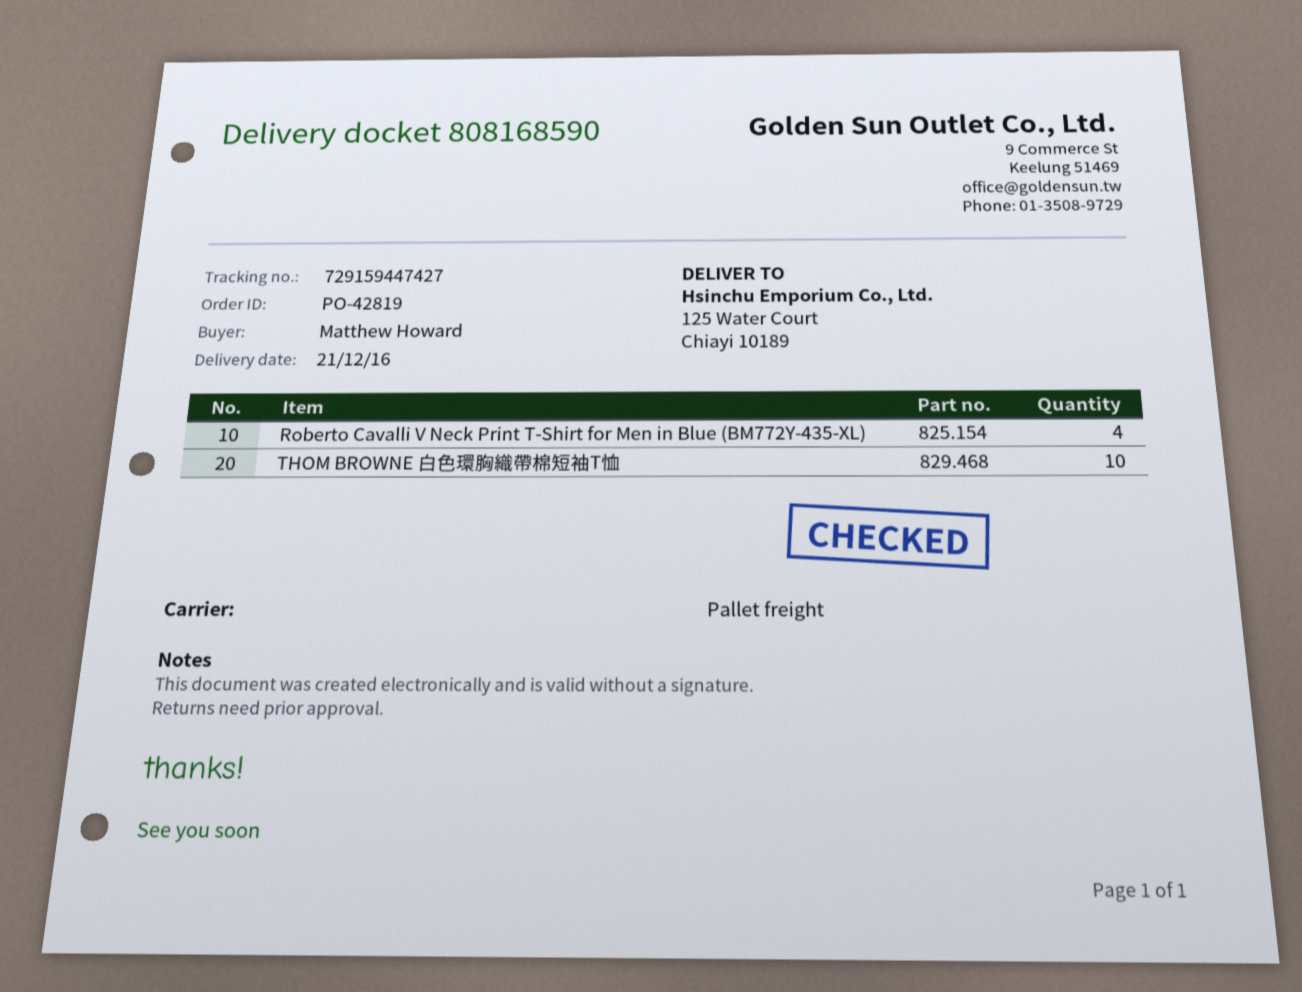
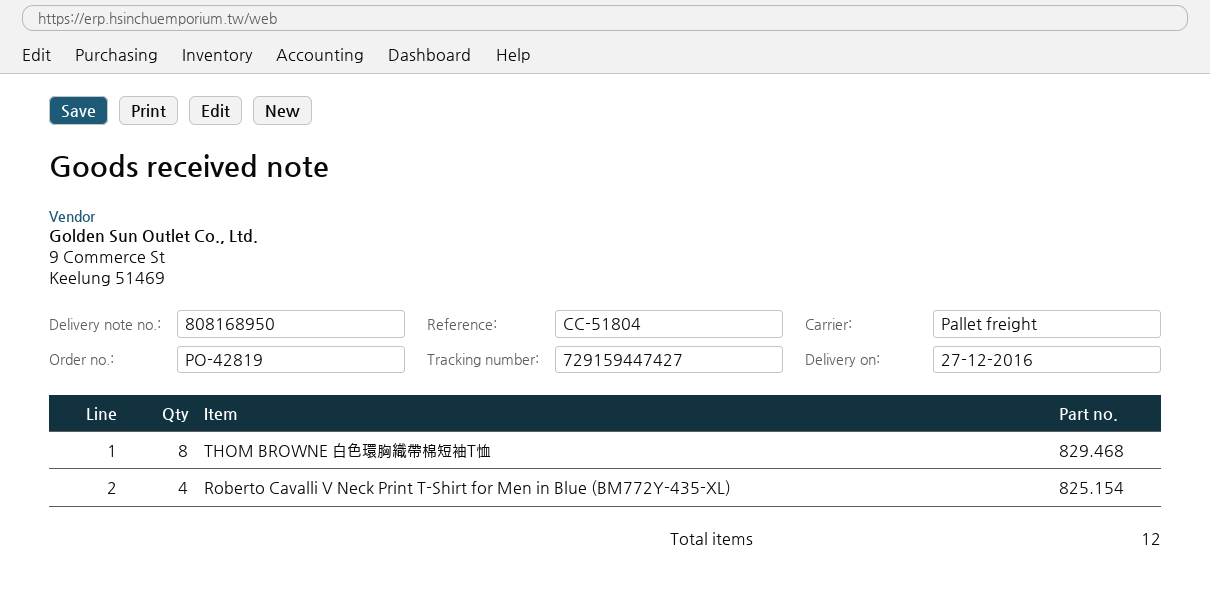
delivery note number: 808168590 -> 808168950
delivery date: 2016-12-21 -> 2016-12-27
THOM BROWNE 白色環胸織帶棉短袖T恤: 10 -> 8

